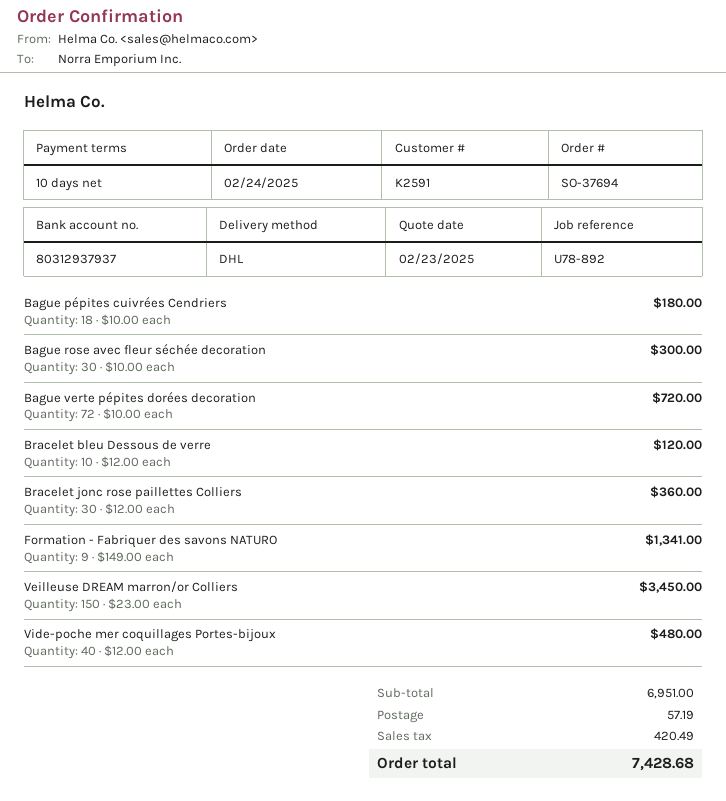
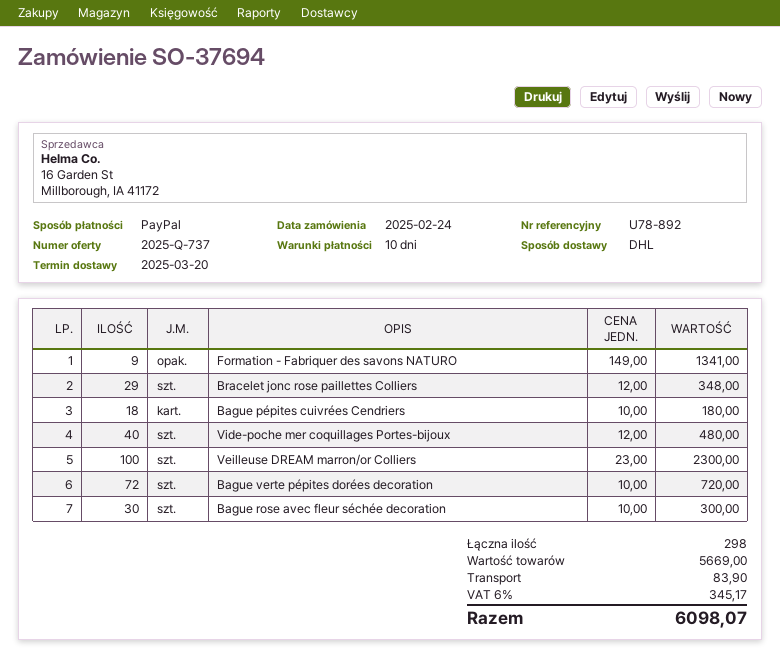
Bracelet bleu Dessous de verre: 10 x 12.00 = 120.00 -> none
Bracelet jonc rose paillettes Colliers: 30 x 12.00 = 360.00 -> 29 x 12.00 = 348.00
Veilleuse DREAM marron/or Colliers: 150 x 23.00 = 3450.00 -> 100 x 23.00 = 2300.00
subtotal: 6951.00 -> 5669.00
shipping: 57.19 -> 83.90
tax: 420.49 -> 345.17
total: 7428.68 -> 6098.07

